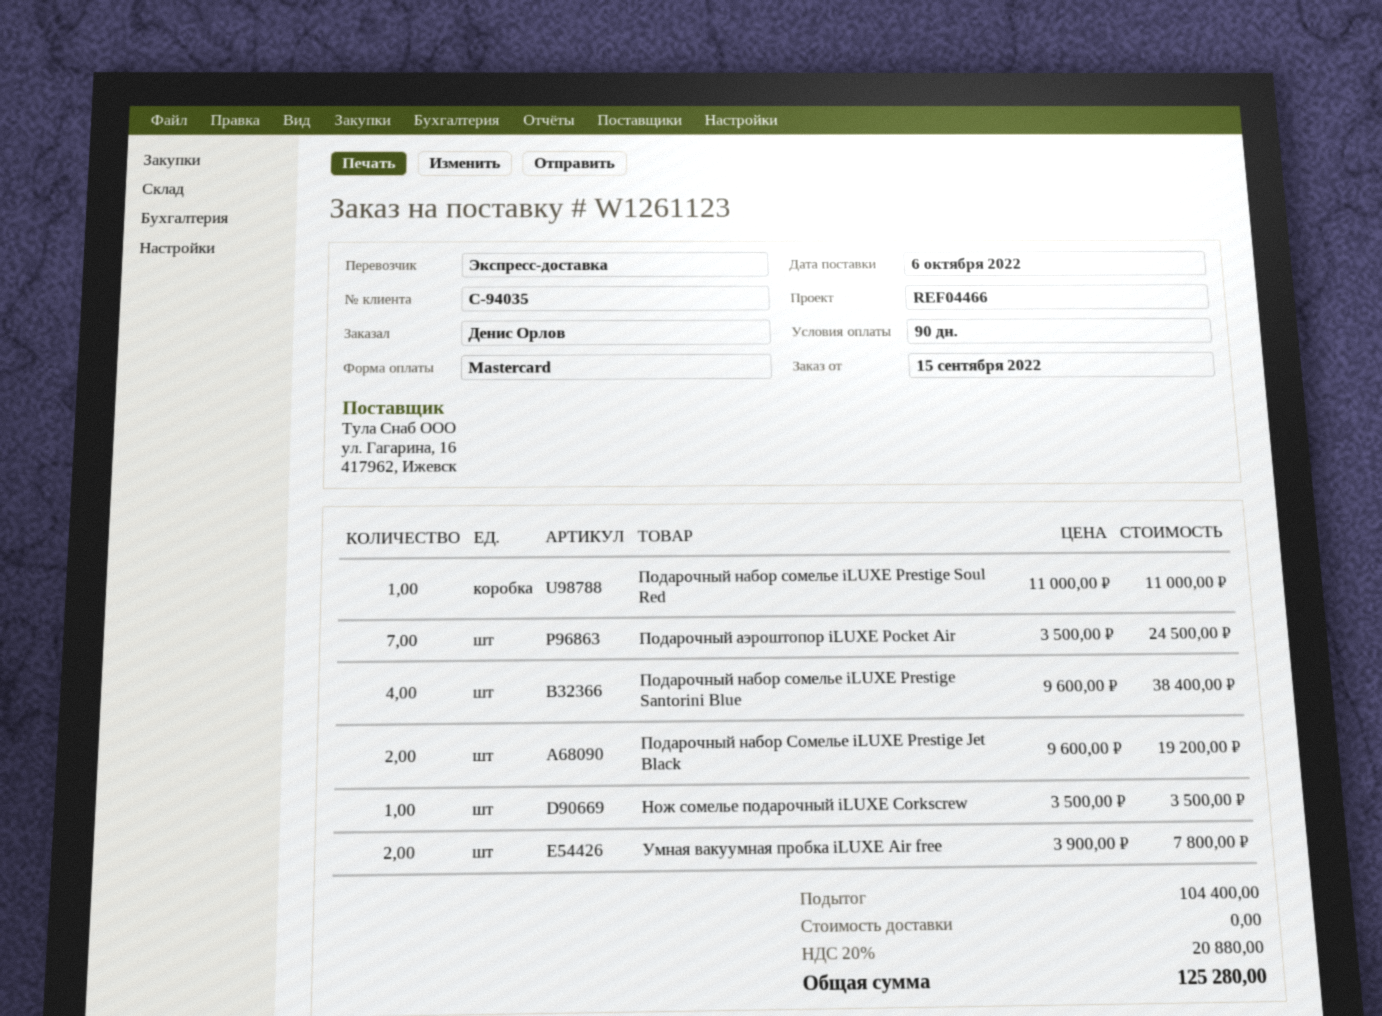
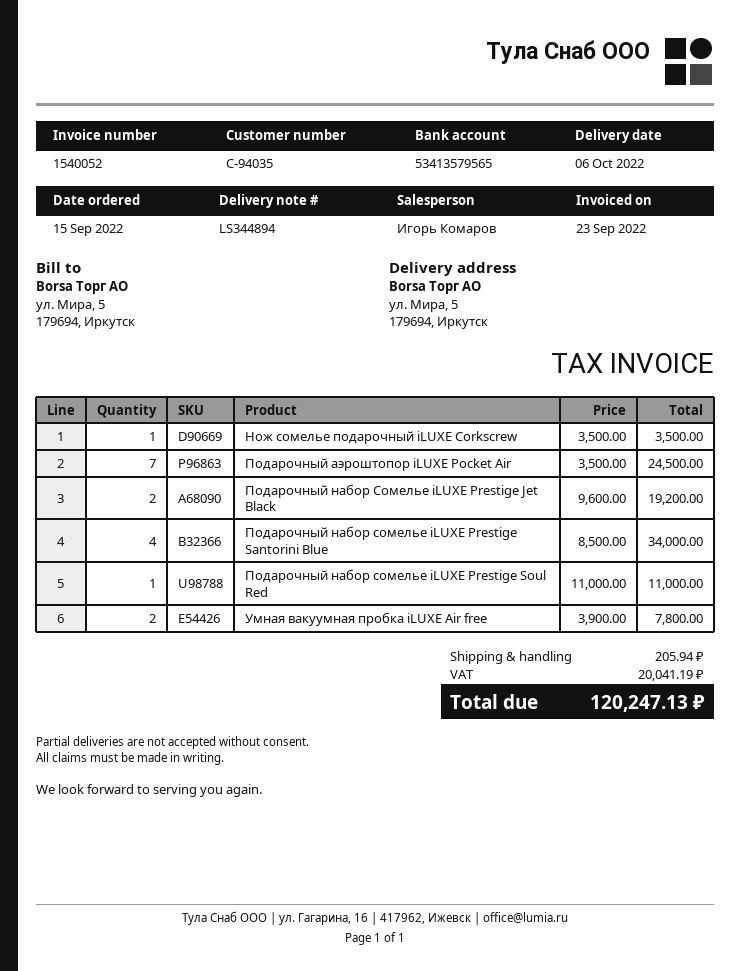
Подарочный набор сомелье iLUXE Prestige Santorini Blue: 4 x 9600.00 = 38400.00 -> 4 x 8500.00 = 34000.00
shipping: 0.00 -> 205.94
tax: 20880.00 -> 20041.19
total: 125280.00 -> 120247.13

